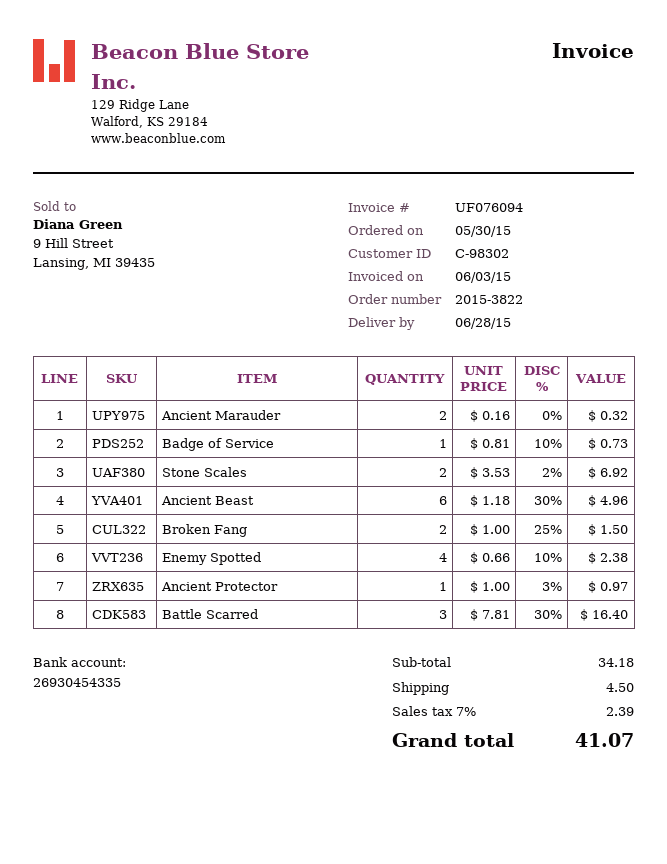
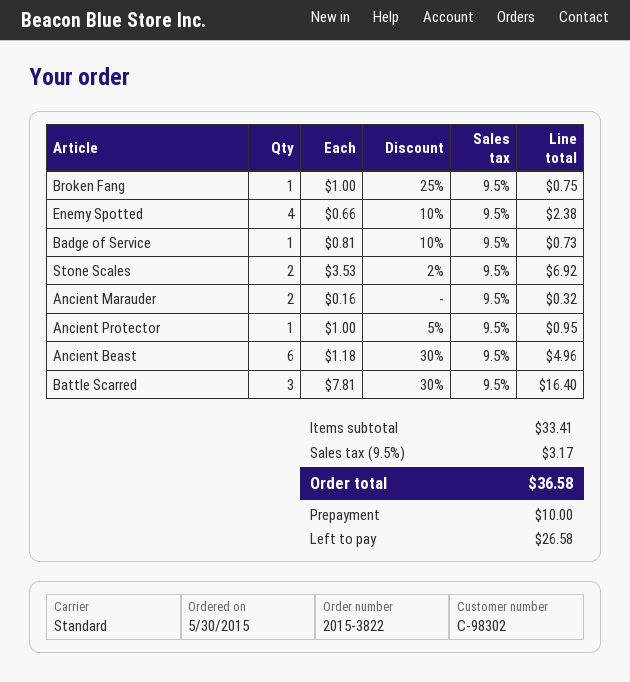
Broken Fang: 2 x 1.00 - 25% = 1.50 -> 1 x 1.00 - 25% = 0.75
Ancient Protector: 1 x 1.00 - 3% = 0.97 -> 1 x 1.00 - 5% = 0.95
subtotal: 34.18 -> 33.41
shipping: 4.50 -> none
tax: 7% = 2.39 -> 9.5% = 3.17
total: 41.07 -> 36.58

